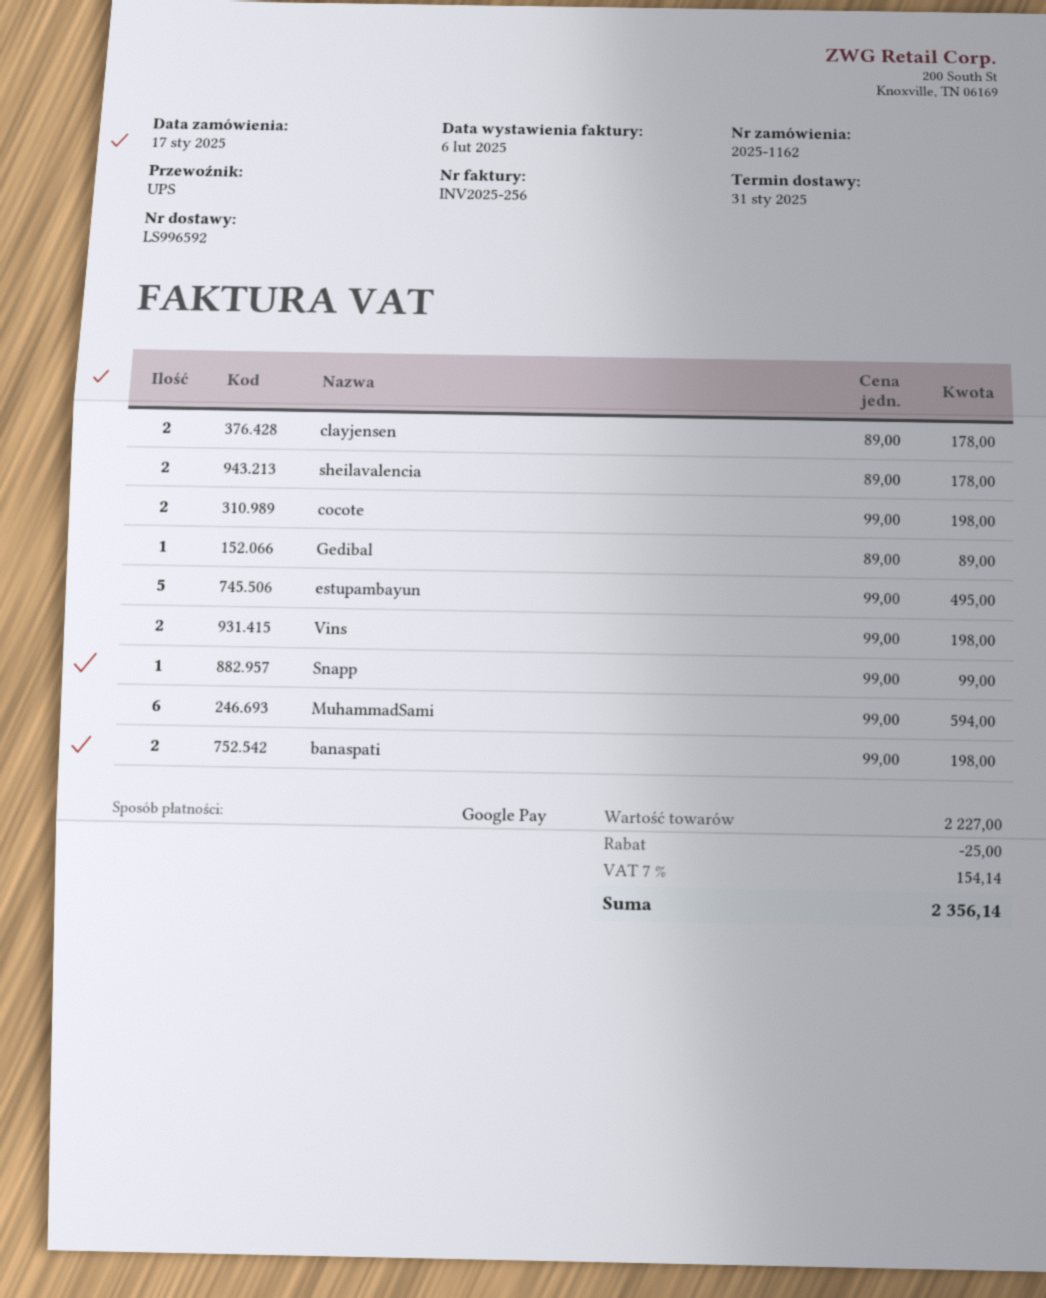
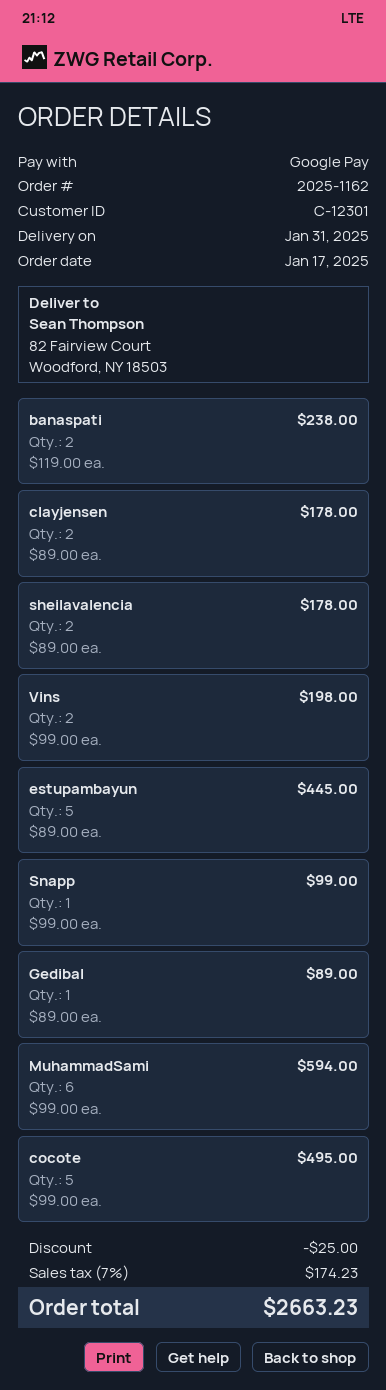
cocote: 2 x 99.00 = 198.00 -> 5 x 99.00 = 495.00
estupambayun: 5 x 99.00 = 495.00 -> 5 x 89.00 = 445.00
banaspati: 2 x 99.00 = 198.00 -> 2 x 119.00 = 238.00
tax: 7% = 154.14 -> 7% = 174.23
total: 2356.14 -> 2663.23

